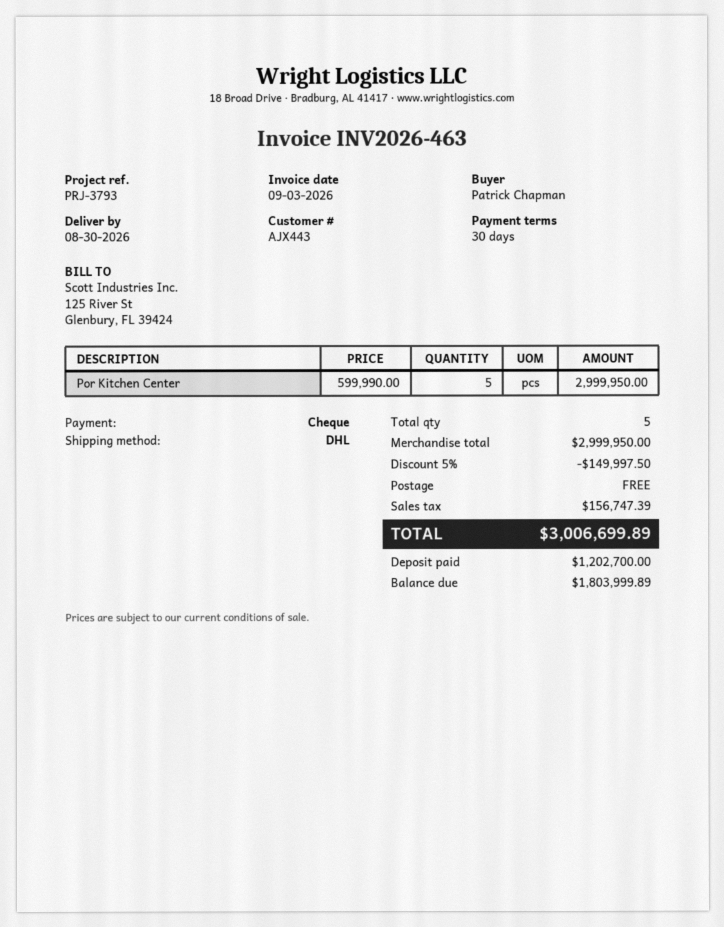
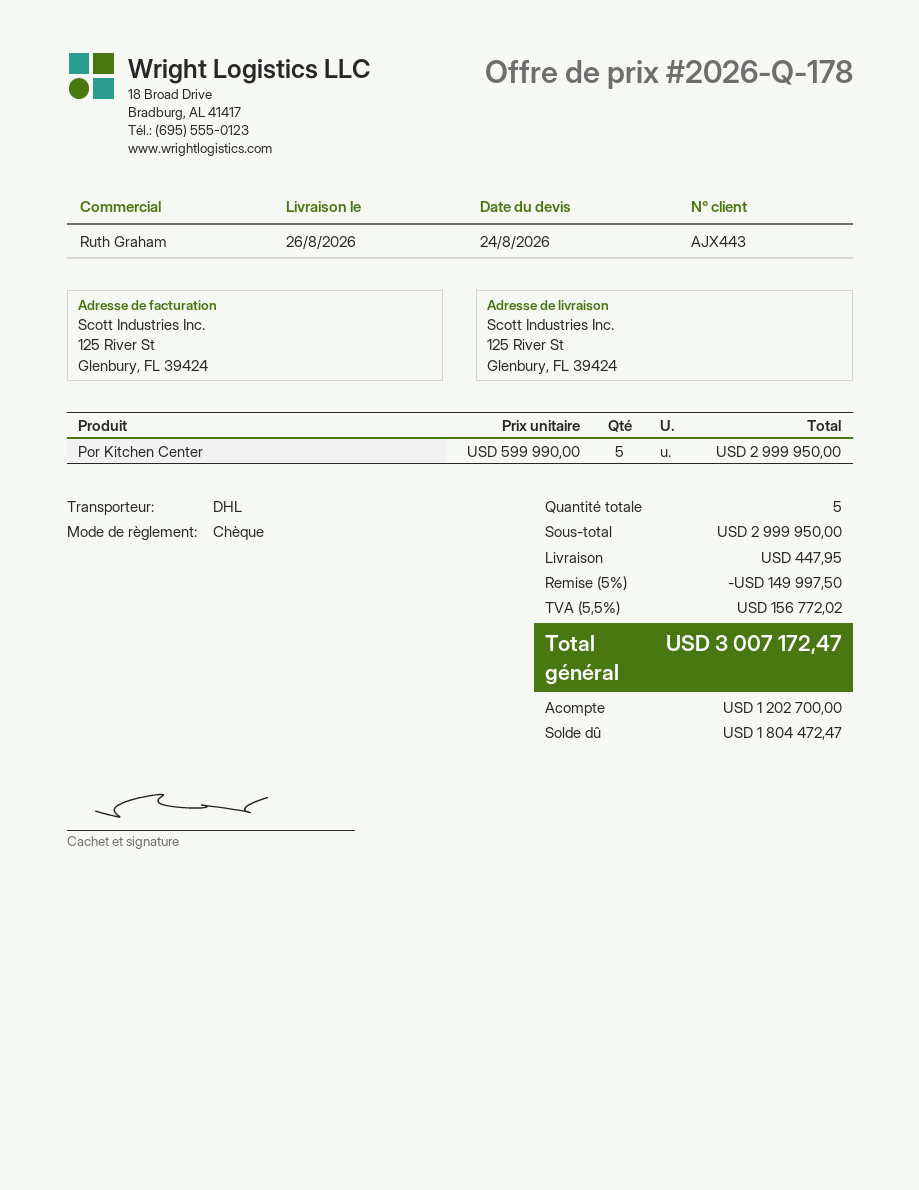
delivery date: 2026-08-30 -> 2026-08-26
shipping: 0.00 -> 447.95
tax: 156747.39 -> 156772.02
total: 3006699.89 -> 3007172.47
balance: 1803999.89 -> 1804472.47

